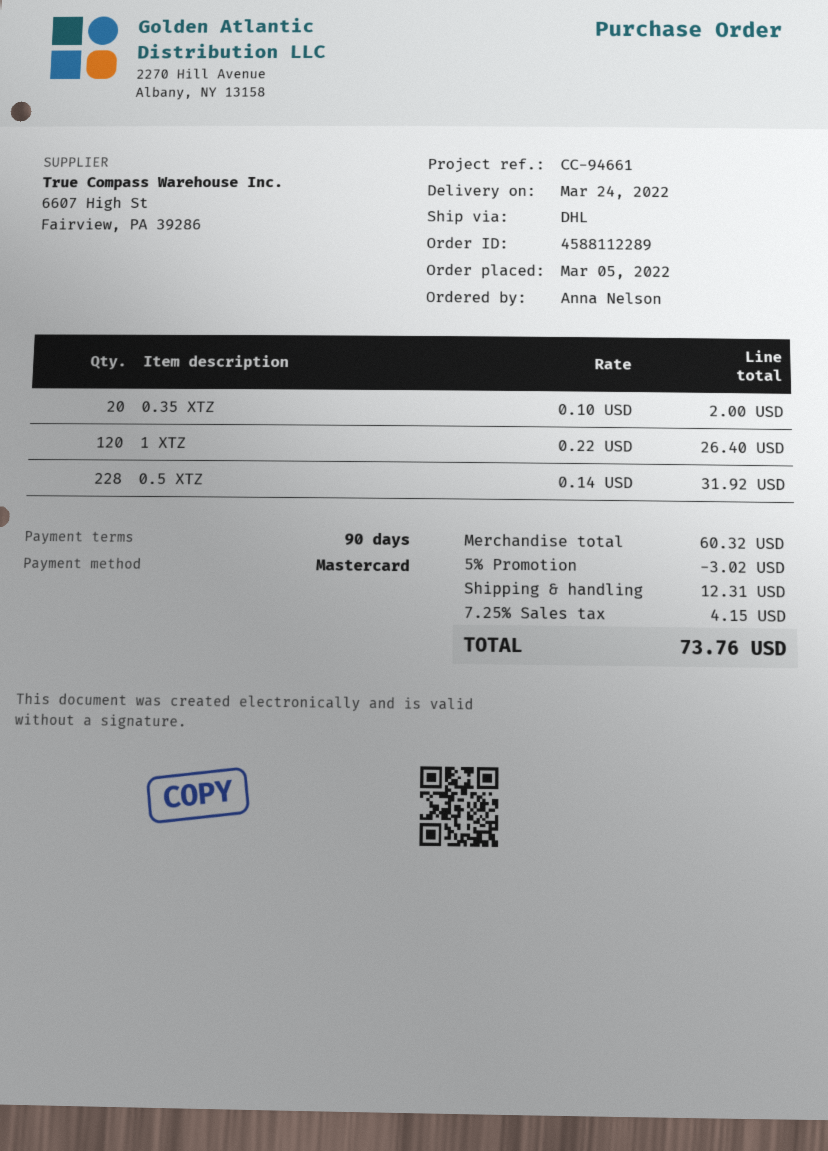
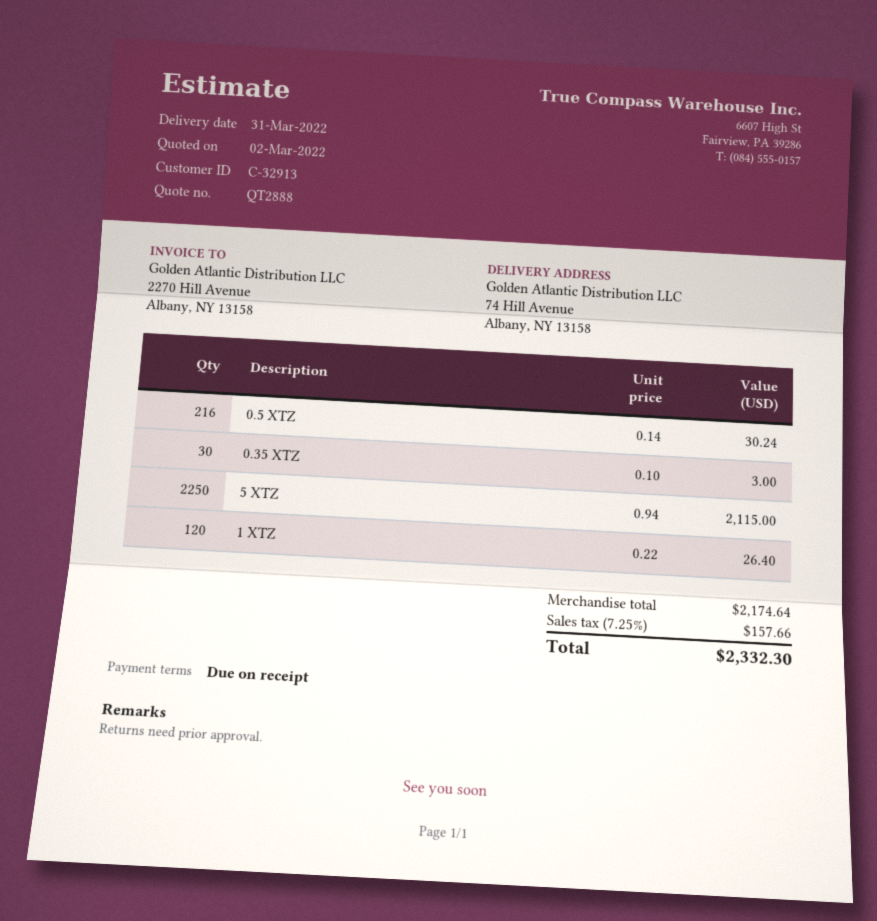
delivery date: 2022-03-24 -> 2022-03-31
payment terms: 90 days -> on receipt
0.35 XTZ: 20 x 0.10 = 2.00 -> 30 x 0.10 = 3.00
0.5 XTZ: 228 x 0.14 = 31.92 -> 216 x 0.14 = 30.24
5 XTZ: none -> 2250 x 0.94 = 2115.00
subtotal: 60.32 -> 2174.64
discount: 5% = 3.02 -> none
shipping: 12.31 -> none
tax: 7.25% = 4.15 -> 7.25% = 157.66
total: 73.76 -> 2332.30

